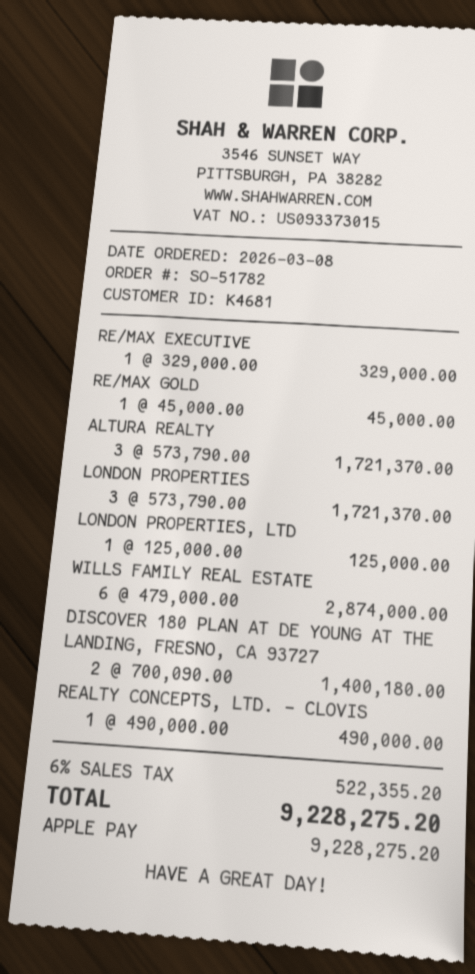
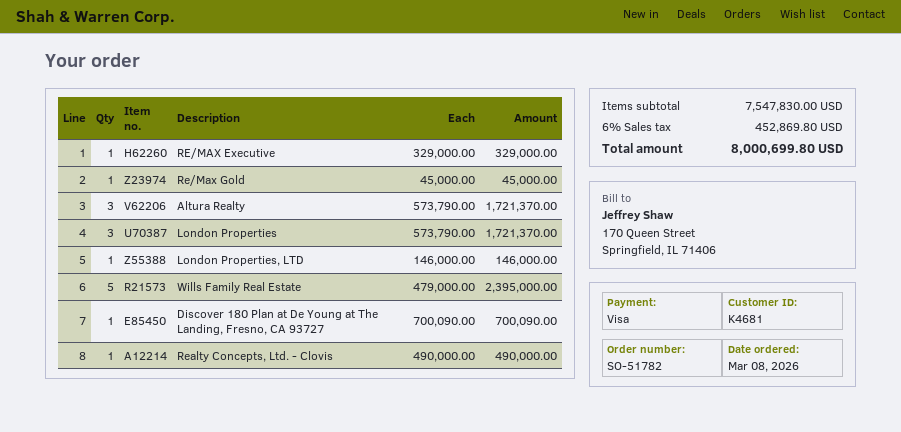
payment method: Apple Pay -> Visa
LONDON PROPERTIES, LTD: 1 x 125000.00 = 125000.00 -> 1 x 146000.00 = 146000.00
WILLS FAMILY REAL ESTATE: 6 x 479000.00 = 2874000.00 -> 5 x 479000.00 = 2395000.00
DISCOVER 180 PLAN AT DE YOUNG AT THE LANDING, FRESNO, CA 93727: 2 x 700090.00 = 1400180.00 -> 1 x 700090.00 = 700090.00
tax: 6% = 522355.20 -> 6% = 452869.80
total: 9228275.20 -> 8000699.80

